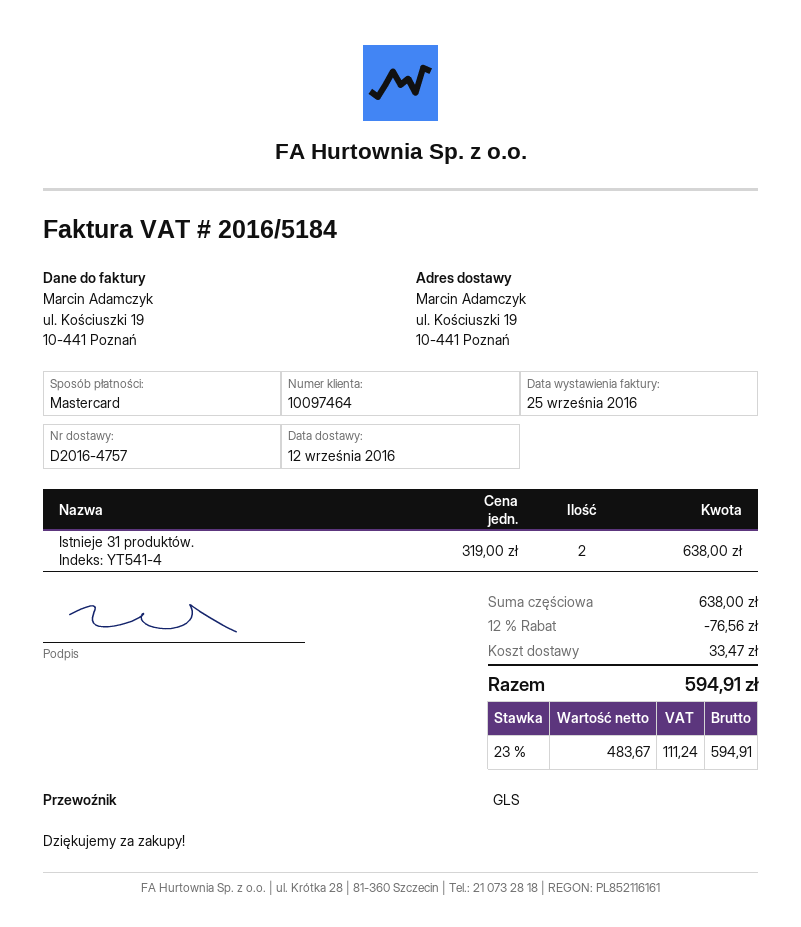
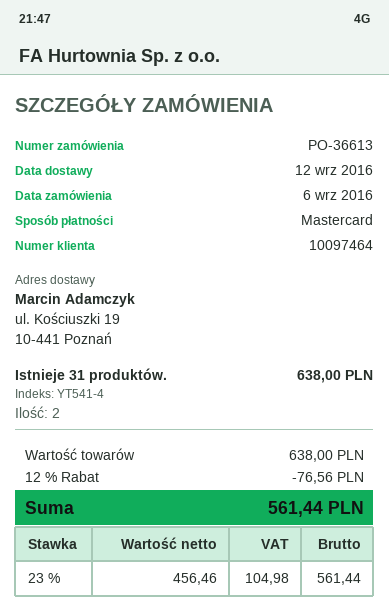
shipping: 33.47 -> none
net: 483.67 -> 456.46
tax: 23% = 111.24 -> 23% = 104.98
total: 594.91 -> 561.44

